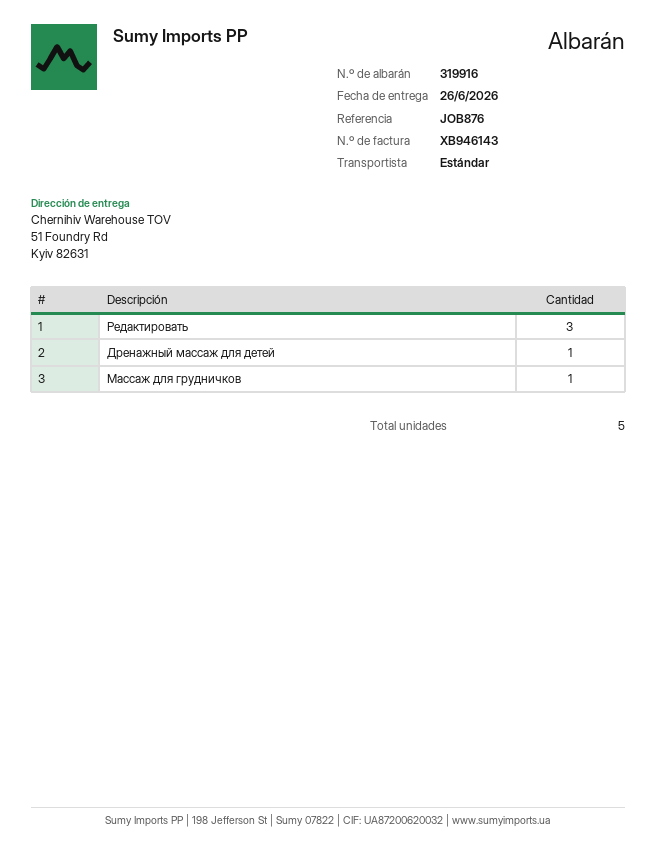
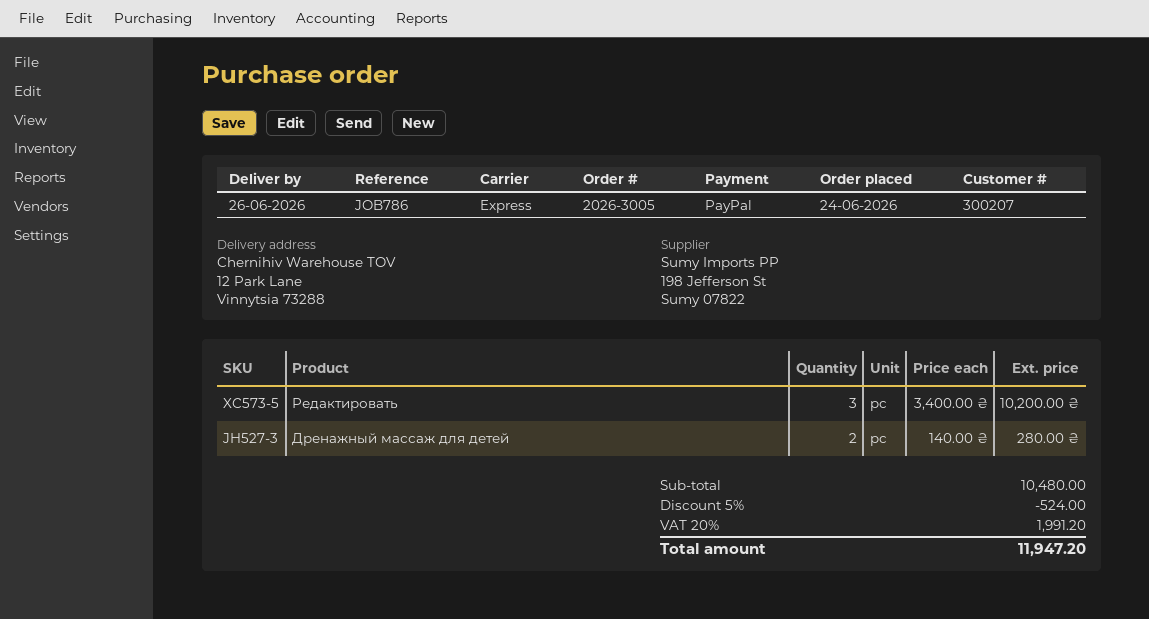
reference: JOB876 -> JOB786
shipping method: standard -> express
ship to: 51 Foundry Rd, Kyiv 82631 -> 12 Park Lane, Vinnytsia 73288
Дренажный массаж для детей: 1 -> 2
Массаж для грудничков: 1 -> none

